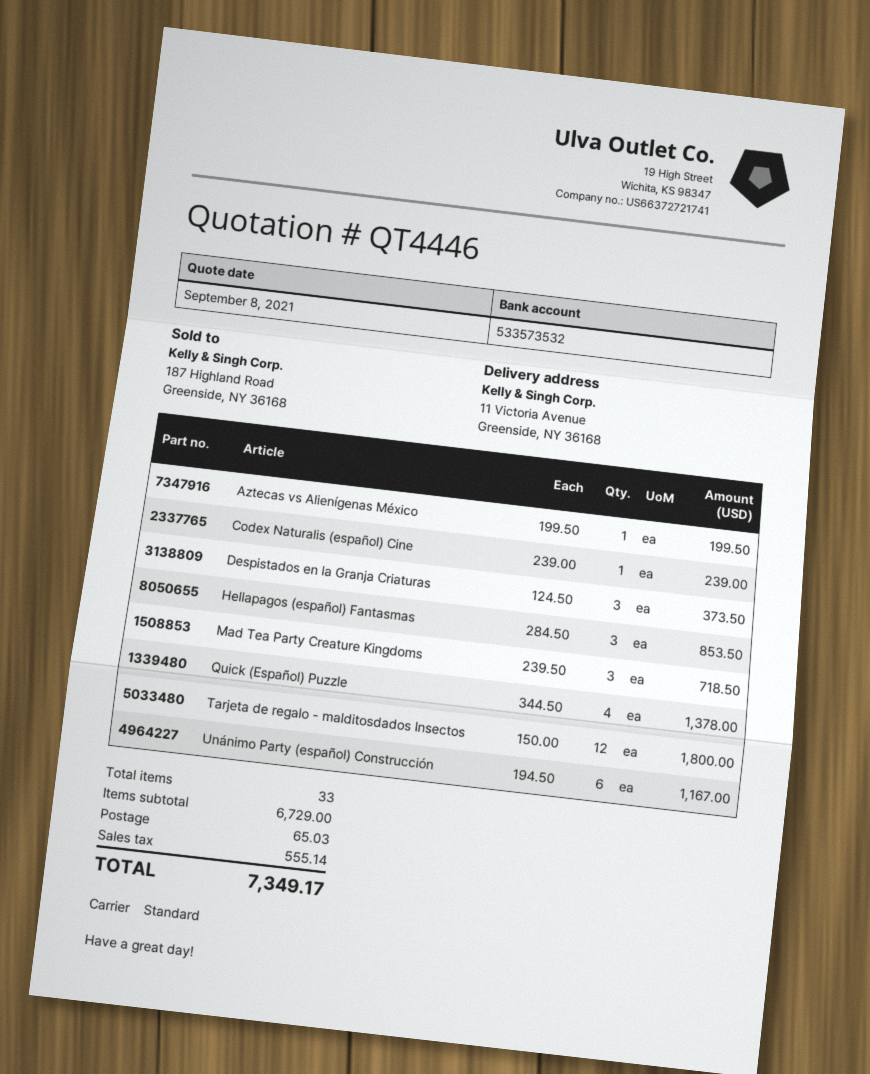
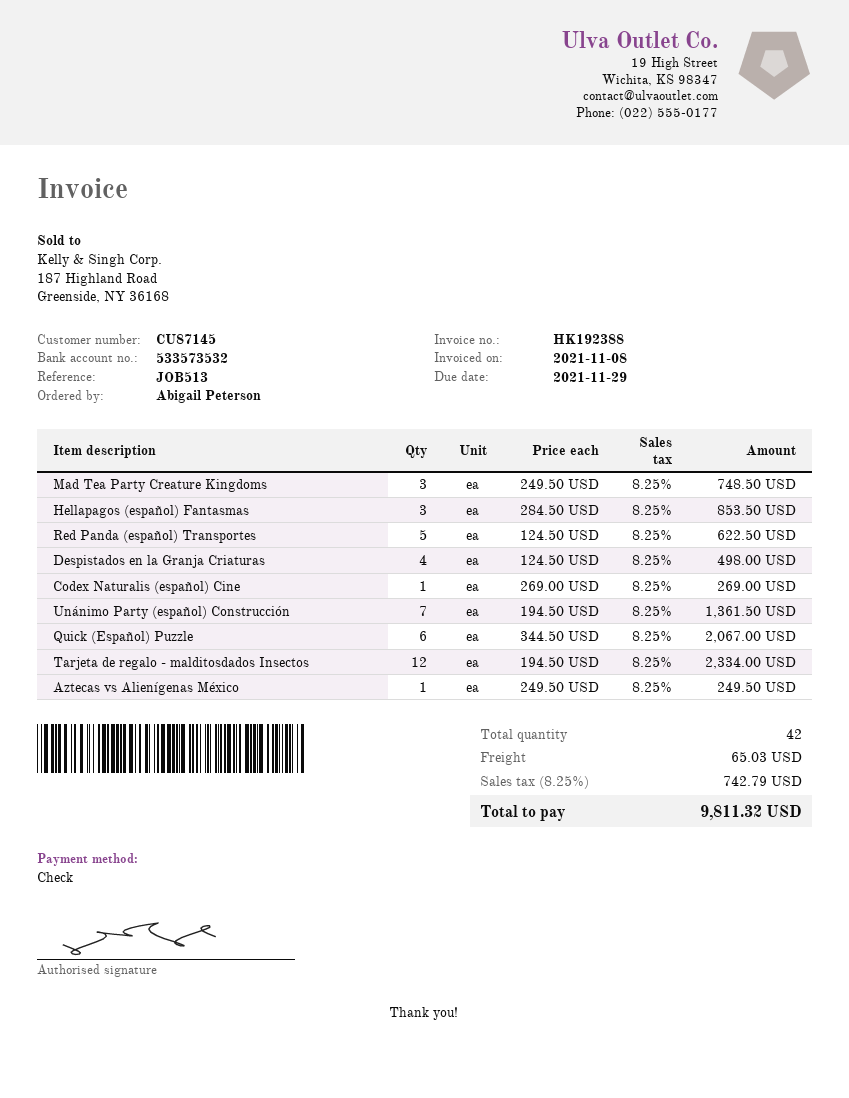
Aztecas vs Alienígenas México: 1 x 199.50 = 199.50 -> 1 x 249.50 = 249.50
Codex Naturalis (español) Cine: 1 x 239.00 = 239.00 -> 1 x 269.00 = 269.00
Despistados en la Granja Criaturas: 3 x 124.50 = 373.50 -> 4 x 124.50 = 498.00
Mad Tea Party Creature Kingdoms: 3 x 239.50 = 718.50 -> 3 x 249.50 = 748.50
Quick (Español) Puzzle: 4 x 344.50 = 1378.00 -> 6 x 344.50 = 2067.00
Tarjeta de regalo - malditosdados Insectos: 12 x 150.00 = 1800.00 -> 12 x 194.50 = 2334.00
Unánimo Party (español) Construcción: 6 x 194.50 = 1167.00 -> 7 x 194.50 = 1361.50
Red Panda (español) Transportes: none -> 5 x 124.50 = 622.50
total quantity: 33 -> 42
tax: 555.14 -> 742.79
total: 7349.17 -> 9811.32

